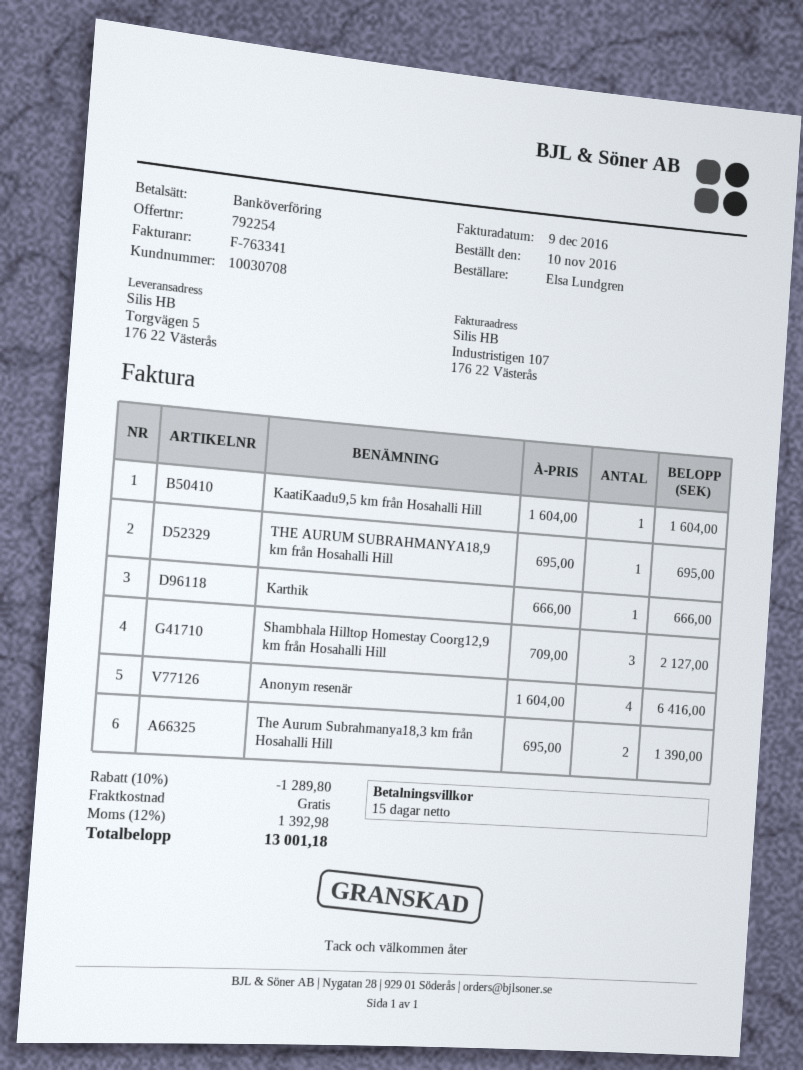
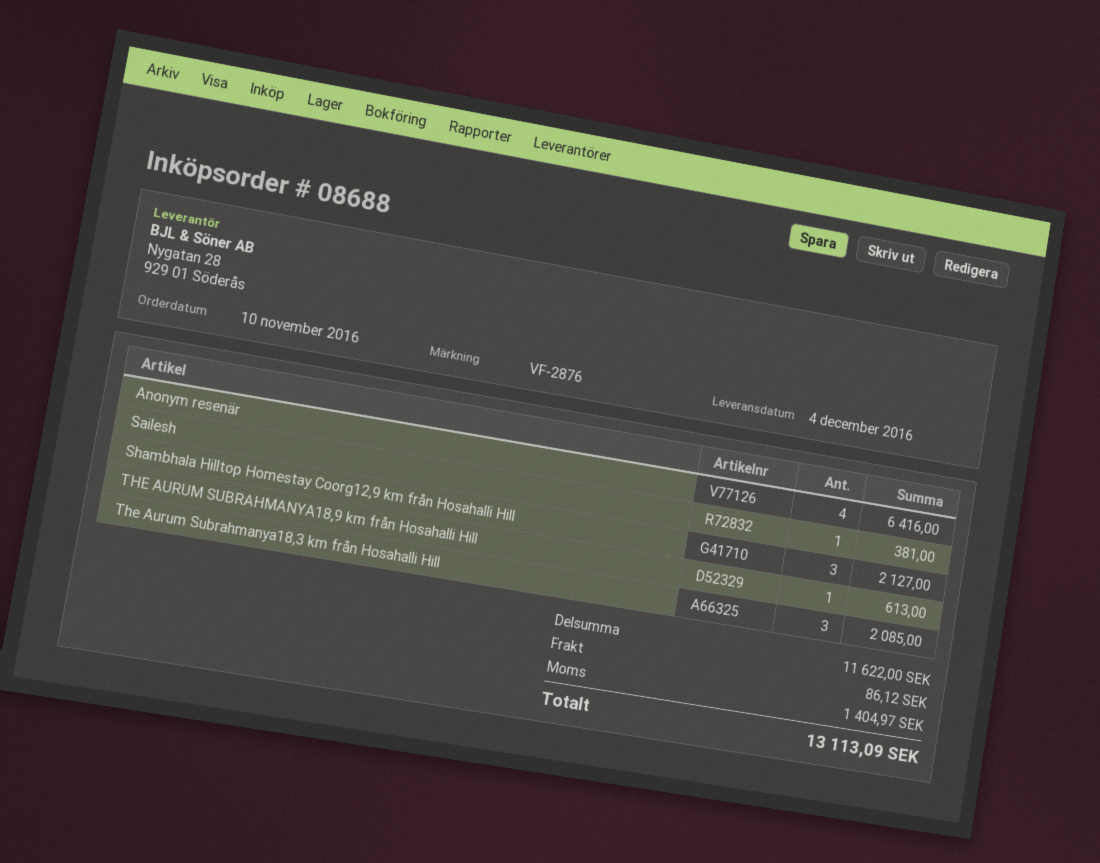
KaatiKaadu9,5 km från Hosahalli Hill: 1 for 1604.00 -> none
THE AURUM SUBRAHMANYA18,9 km från Hosahalli Hill: 1 for 695.00 -> 1 for 613.00
Karthik: 1 for 666.00 -> none
The Aurum Subrahmanya18,3 km från Hosahalli Hill: 2 for 1390.00 -> 3 for 2085.00
Sailesh: none -> 1 for 381.00
discount: 10% = 1289.80 -> none
shipping: 0.00 -> 86.12
tax: 1392.98 -> 1404.97
total: 13001.18 -> 13113.09

